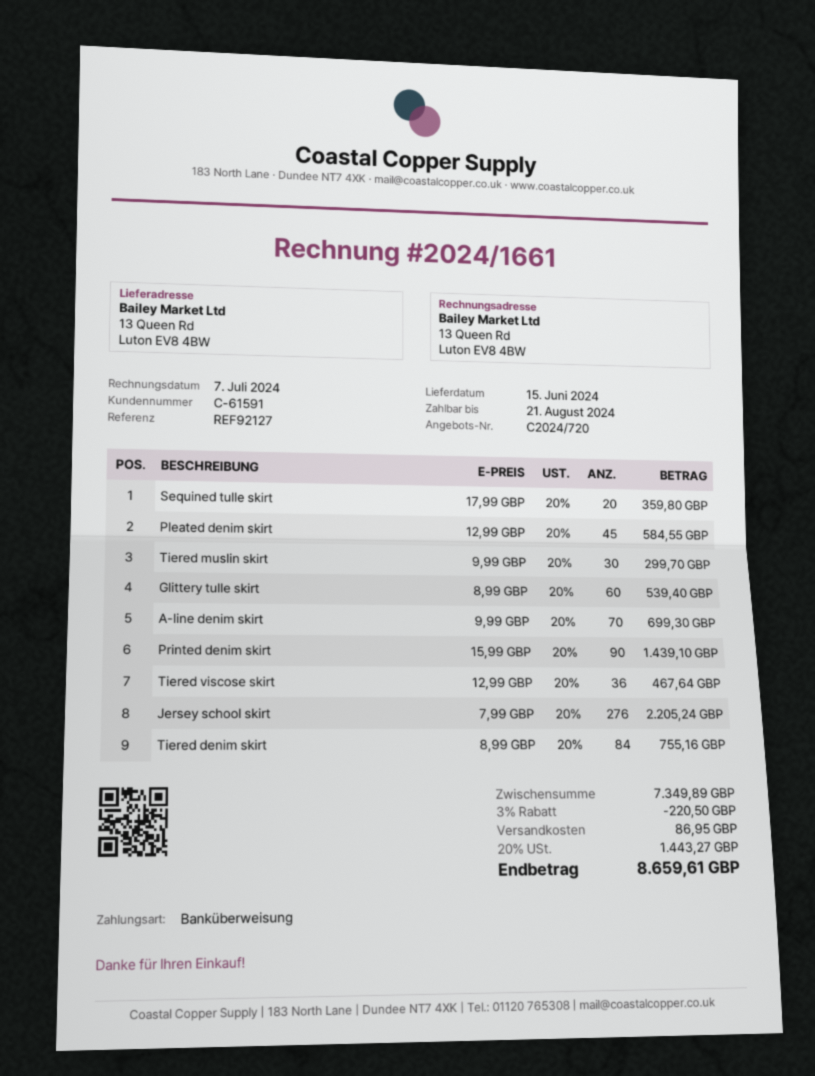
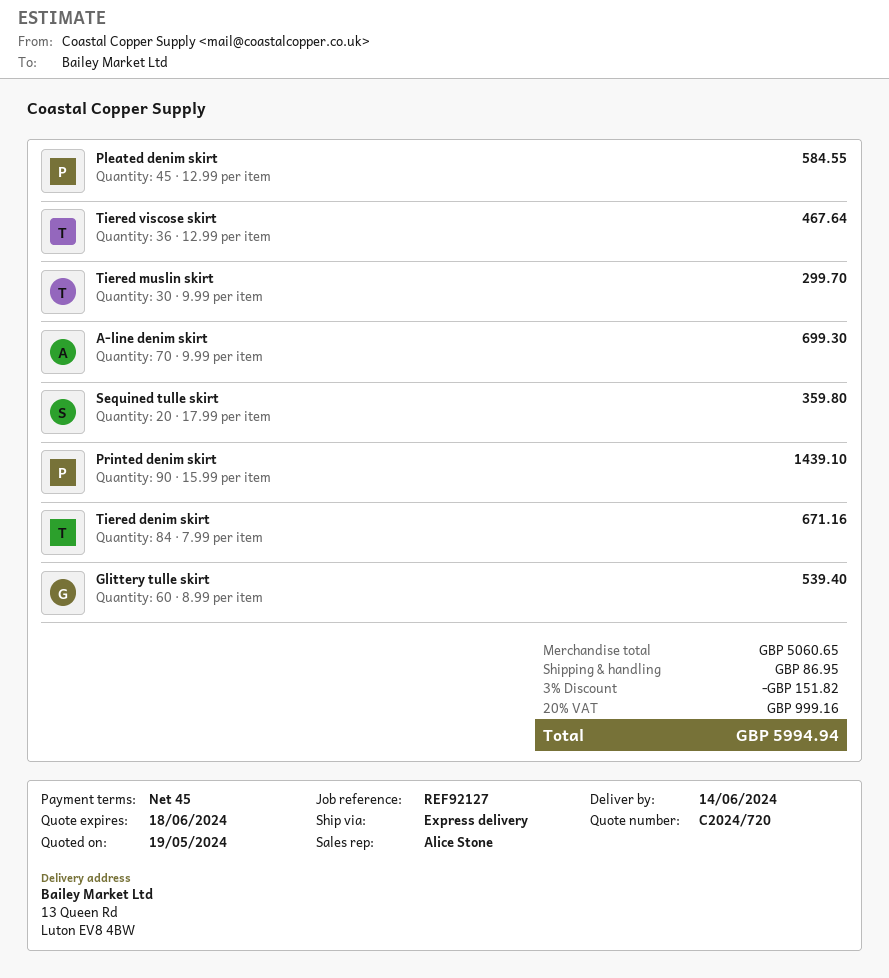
delivery date: 2024-06-15 -> 2024-06-14
Jersey school skirt: 276 x 7.99 = 2205.24 -> none
Tiered denim skirt: 84 x 8.99 = 755.16 -> 84 x 7.99 = 671.16
subtotal: 7349.89 -> 5060.65
discount: 3% = 220.50 -> 3% = 151.82
tax: 20% = 1443.27 -> 20% = 999.16
total: 8659.61 -> 5994.94

